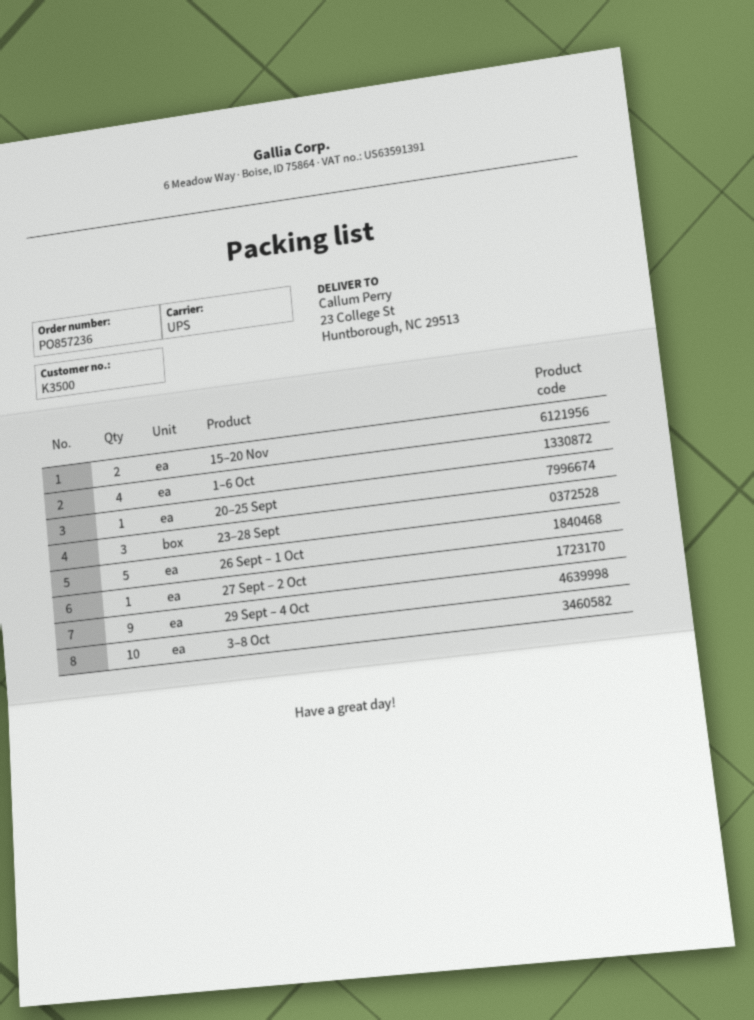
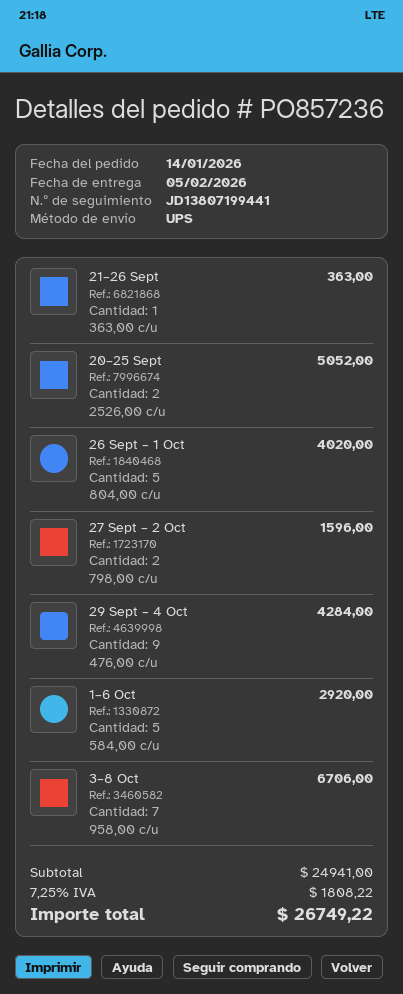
15–20 Nov: 2 -> none
1–6 Oct: 4 -> 5
20–25 Sept: 1 -> 2
23–28 Sept: 3 -> none
27 Sept – 2 Oct: 1 -> 2
3–8 Oct: 10 -> 7
21–26 Sept: none -> 1

